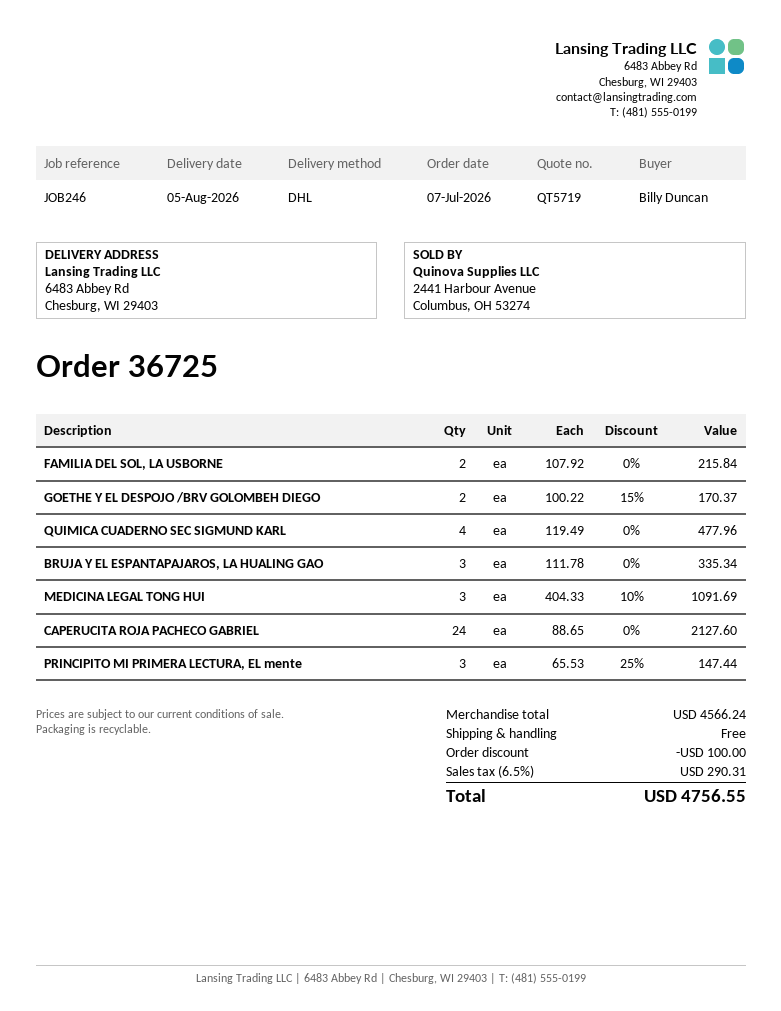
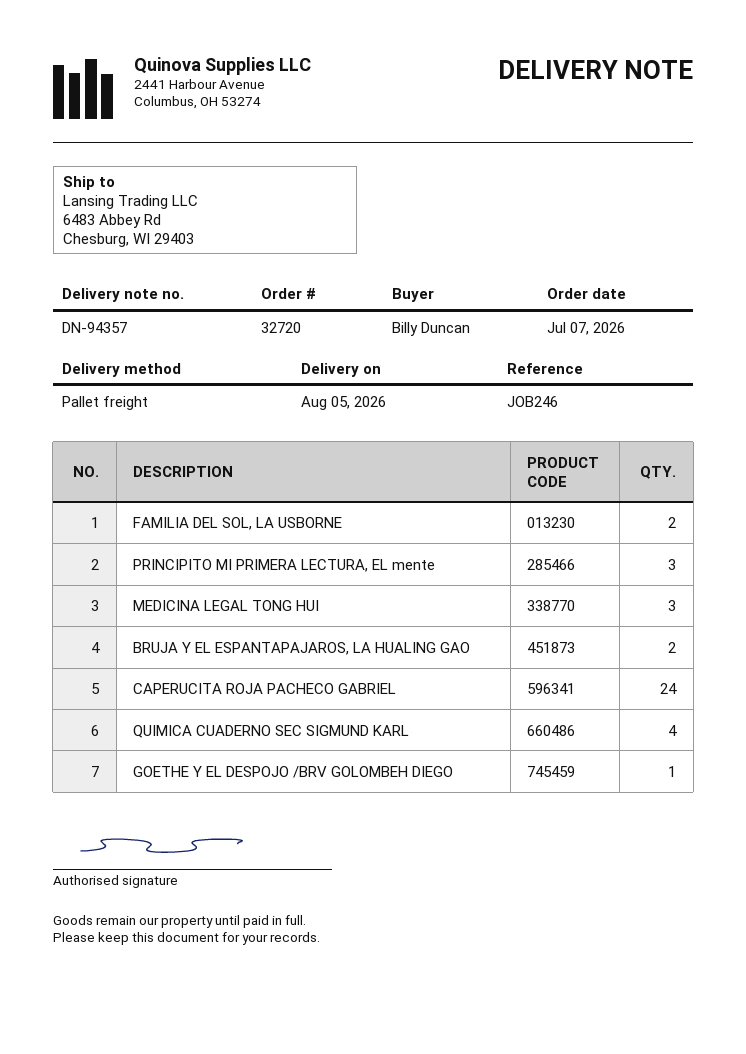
order number: 36725 -> 32720
shipping method: DHL -> pallet freight
GOETHE Y EL DESPOJO /BRV GOLOMBEH DIEGO: 2 -> 1
BRUJA Y EL ESPANTAPAJAROS, LA HUALING GAO: 3 -> 2

